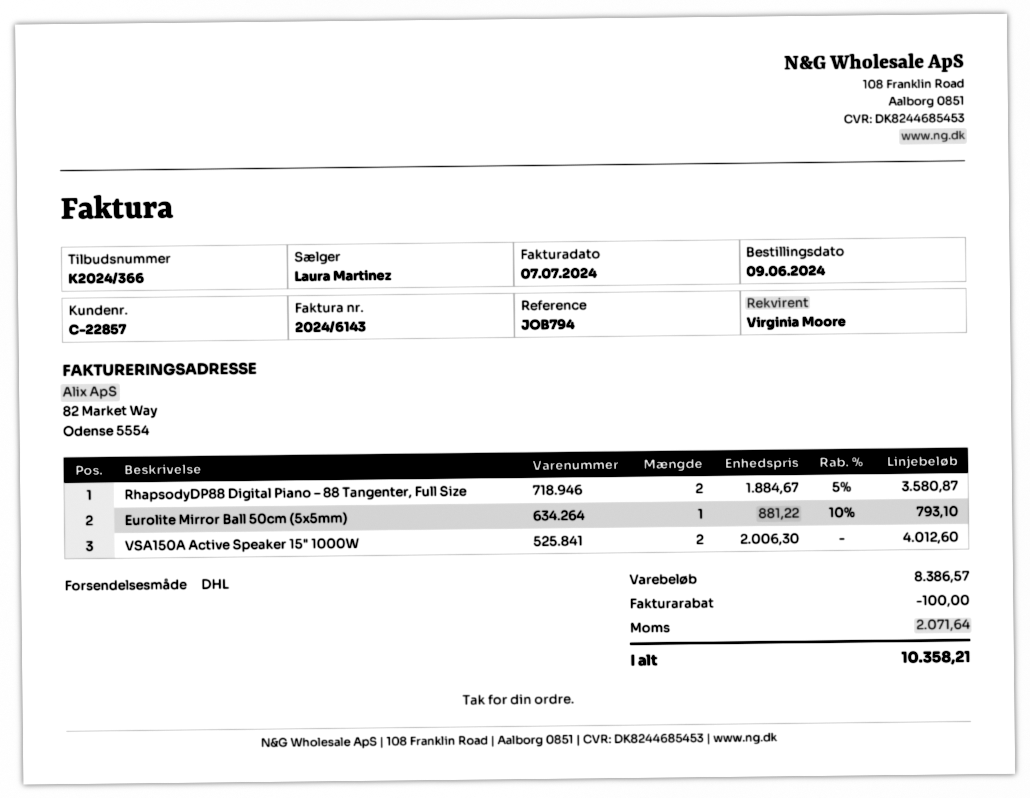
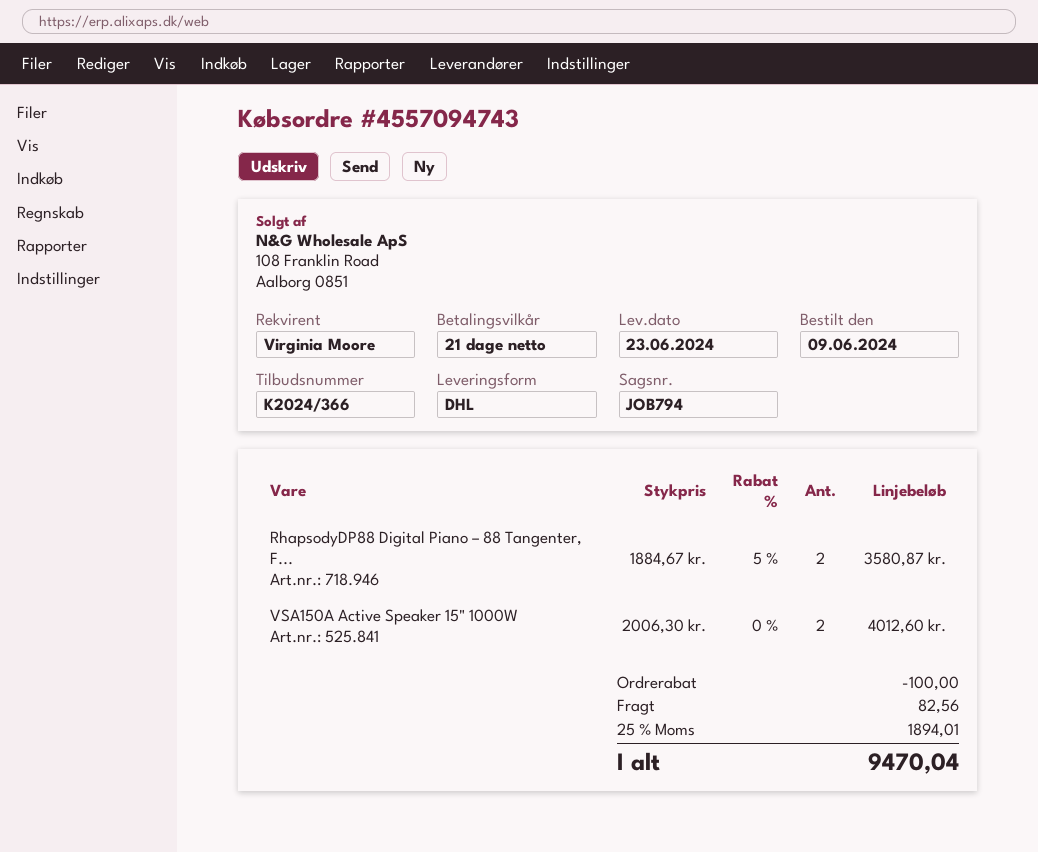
Eurolite Mirror Ball 50cm (5x5mm): 1 x 881.22 - 10% = 793.10 -> none
shipping: none -> 82.56
tax: 2071.64 -> 1894.01
total: 10358.21 -> 9470.04

